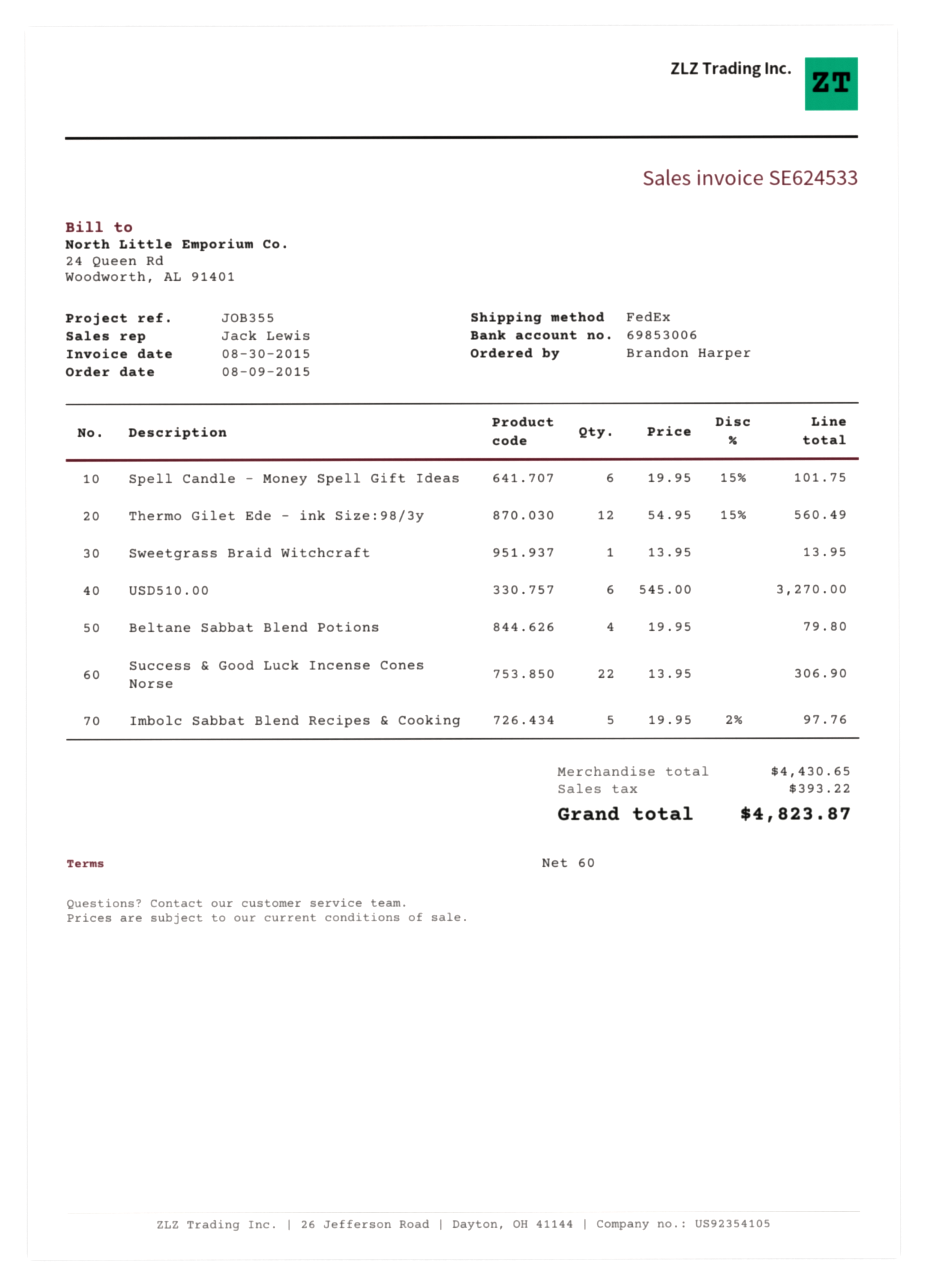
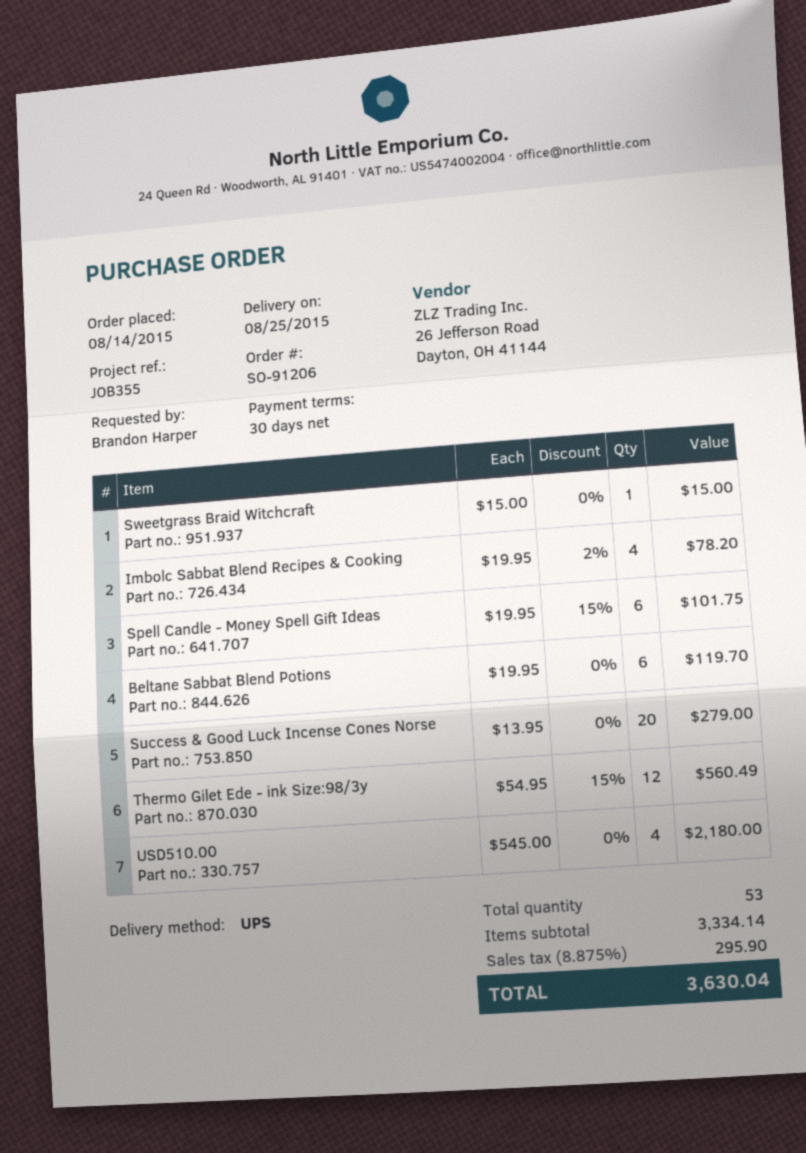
order date: 2015-08-09 -> 2015-08-14
payment terms: 60 days -> 30 days
shipping method: FedEx -> UPS
Sweetgrass Braid Witchcraft: 1 x 13.95 = 13.95 -> 1 x 15.00 = 15.00
USD510.00: 6 x 545.00 = 3270.00 -> 4 x 545.00 = 2180.00
Beltane Sabbat Blend Potions: 4 x 19.95 = 79.80 -> 6 x 19.95 = 119.70
Success & Good Luck Incense Cones Norse: 22 x 13.95 = 306.90 -> 20 x 13.95 = 279.00
Imbolc Sabbat Blend Recipes & Cooking: 5 x 19.95 - 2% = 97.76 -> 4 x 19.95 - 2% = 78.20
subtotal: 4430.65 -> 3334.14
tax: 393.22 -> 295.90
total: 4823.87 -> 3630.04

